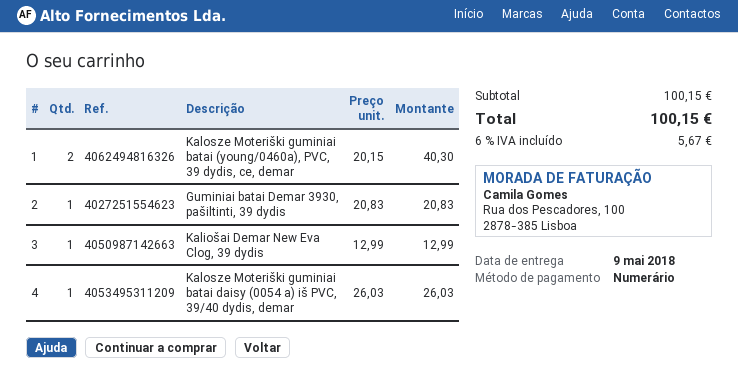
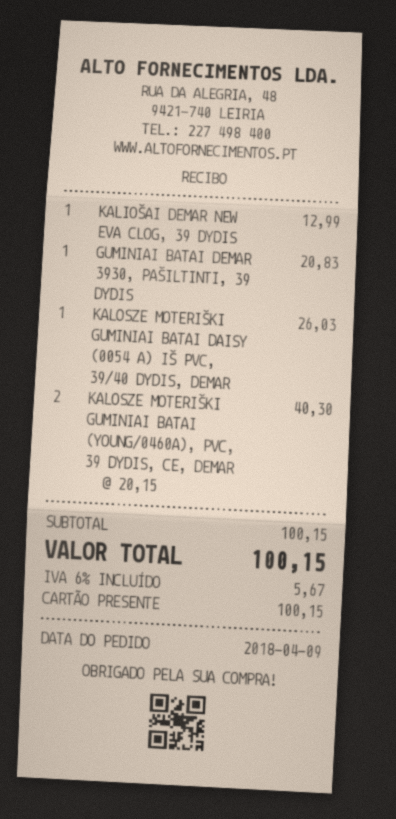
payment method: cash -> gift card

